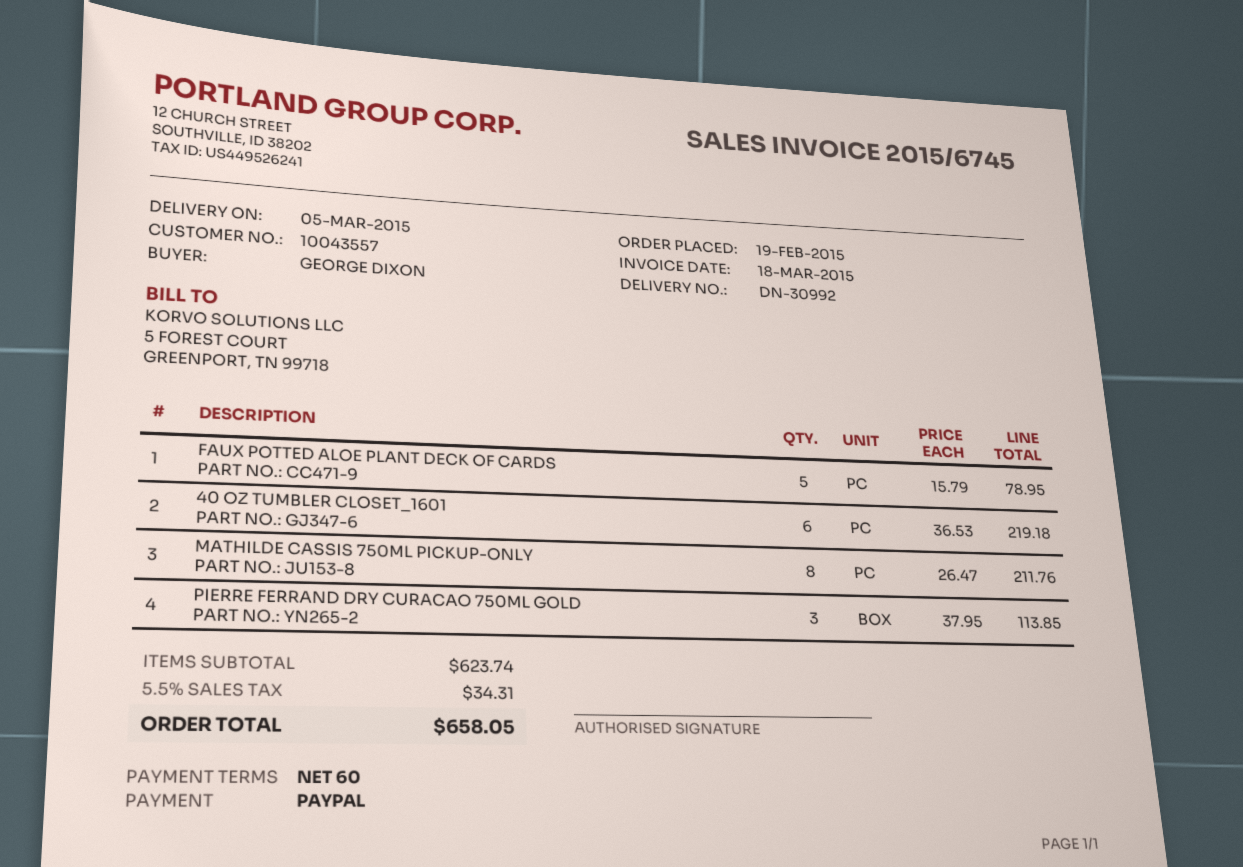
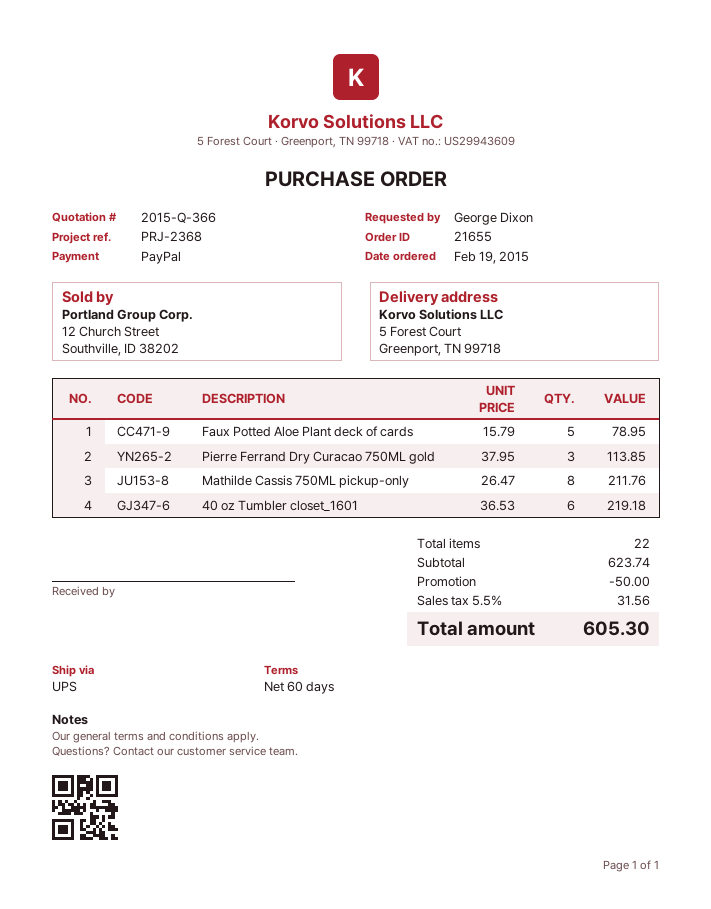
discount: none -> 50.00
tax: 5.5% = 34.31 -> 5.5% = 31.56
total: 658.05 -> 605.30

